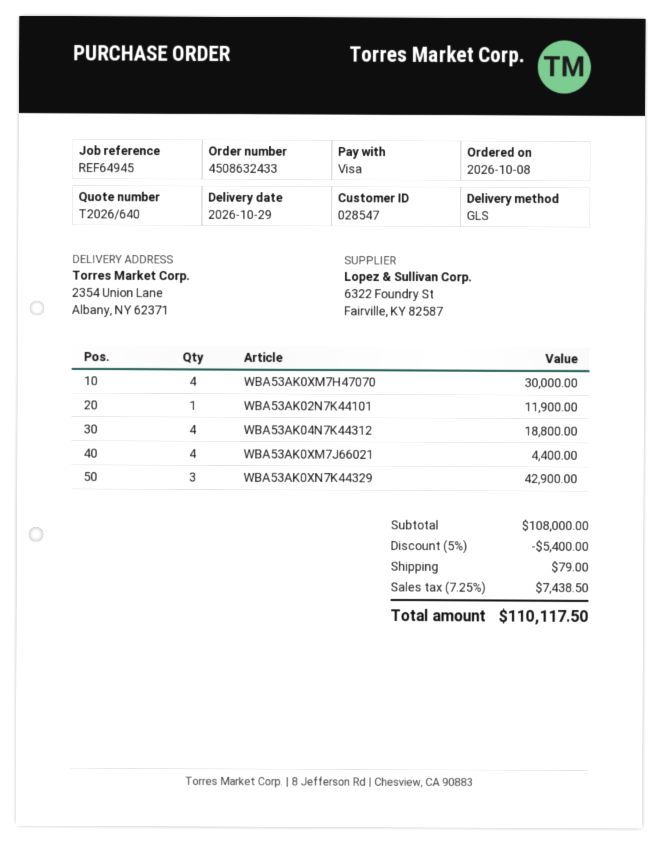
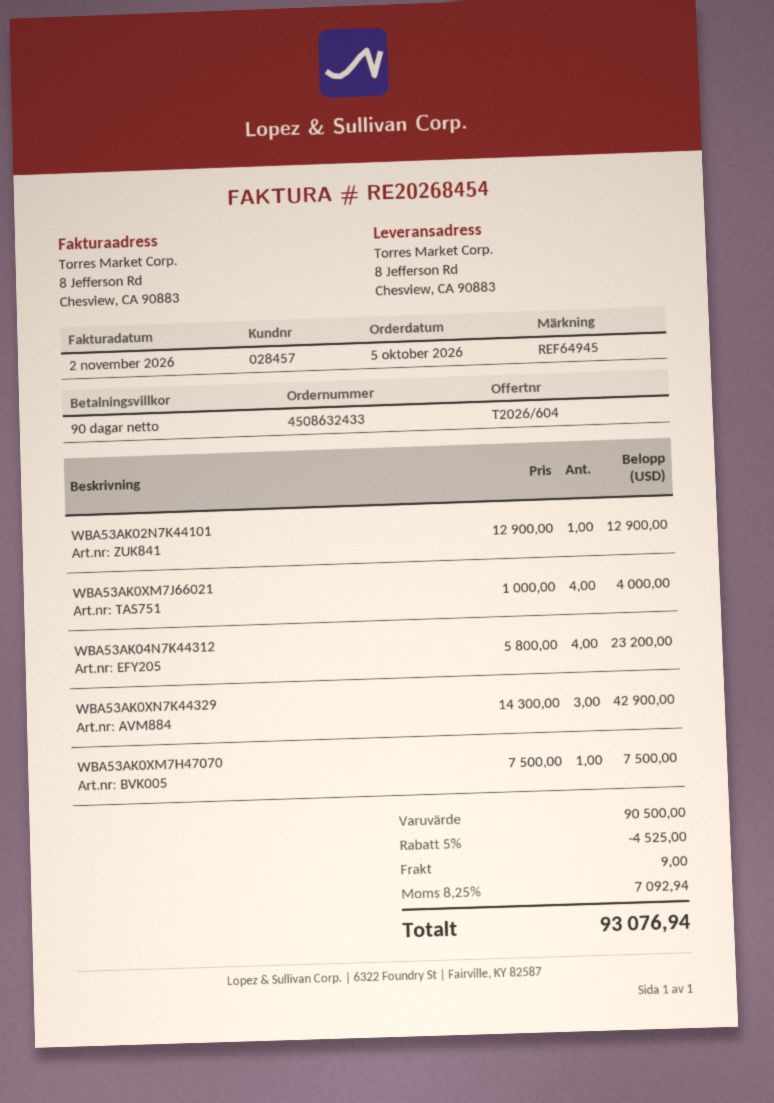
quote number: T2026/640 -> T2026/604
order date: 2026-10-08 -> 2026-10-05
customer number: 028547 -> 028457
ship to: 2354 Union Lane, Albany, NY 62371 -> 8 Jefferson Rd, Chesview, CA 90883
WBA53AK0XM7H47070: 4 for 30000.00 -> 1 for 7500.00
WBA53AK02N7K44101: 1 for 11900.00 -> 1 for 12900.00
WBA53AK04N7K44312: 4 for 18800.00 -> 4 for 23200.00
WBA53AK0XM7J66021: 4 for 4400.00 -> 4 for 4000.00
subtotal: 108000.00 -> 90500.00
discount: 5% = 5400.00 -> 5% = 4525.00
shipping: 79.00 -> 9.00
tax: 7.25% = 7438.50 -> 8.25% = 7092.94
total: 110117.50 -> 93076.94

